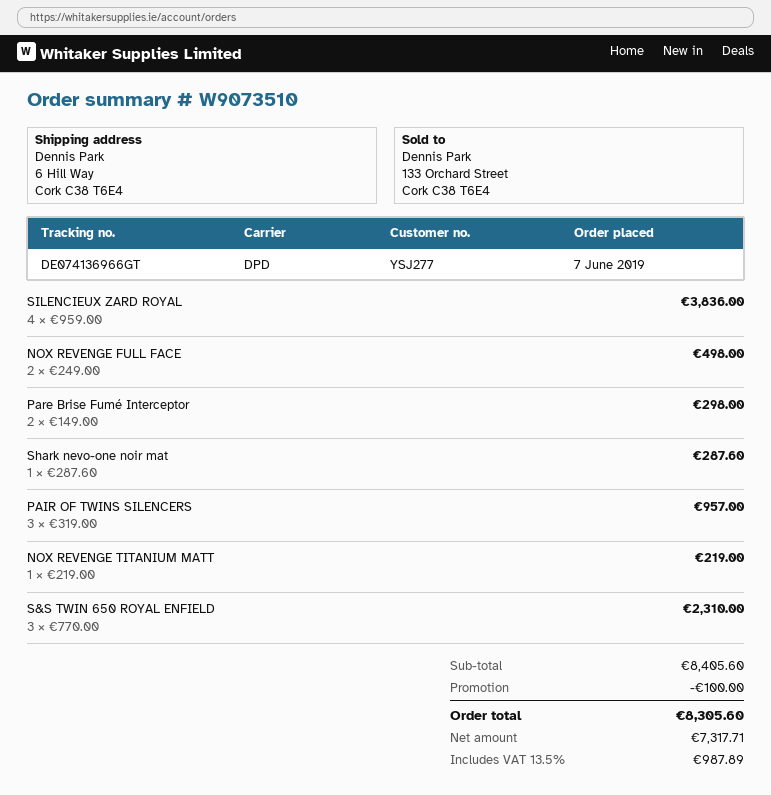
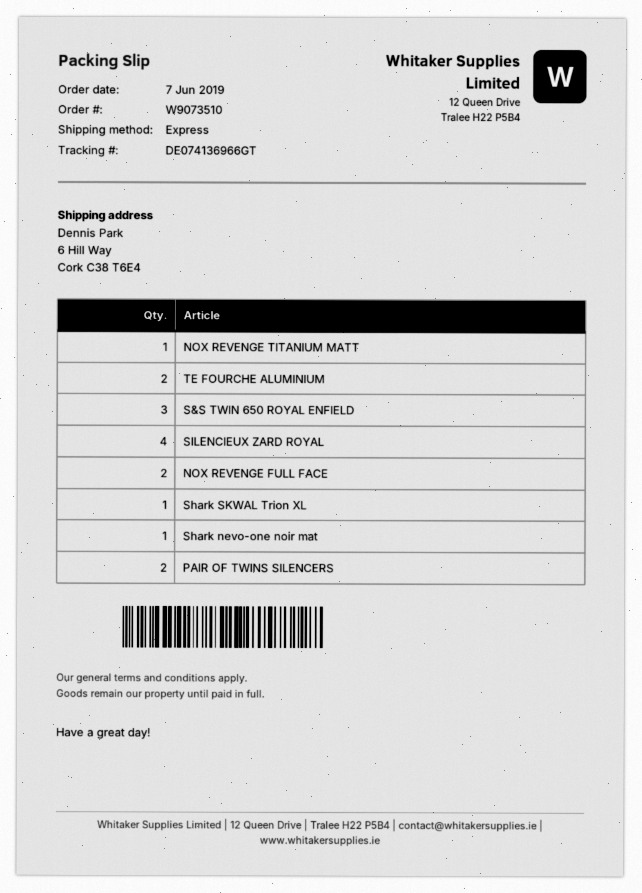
shipping method: DPD -> express
Pare Brise Fumé Interceptor: 2 -> none
PAIR OF TWINS SILENCERS: 3 -> 2
TE FOURCHE ALUMINIUM: none -> 2
Shark SKWAL Trion XL: none -> 1

